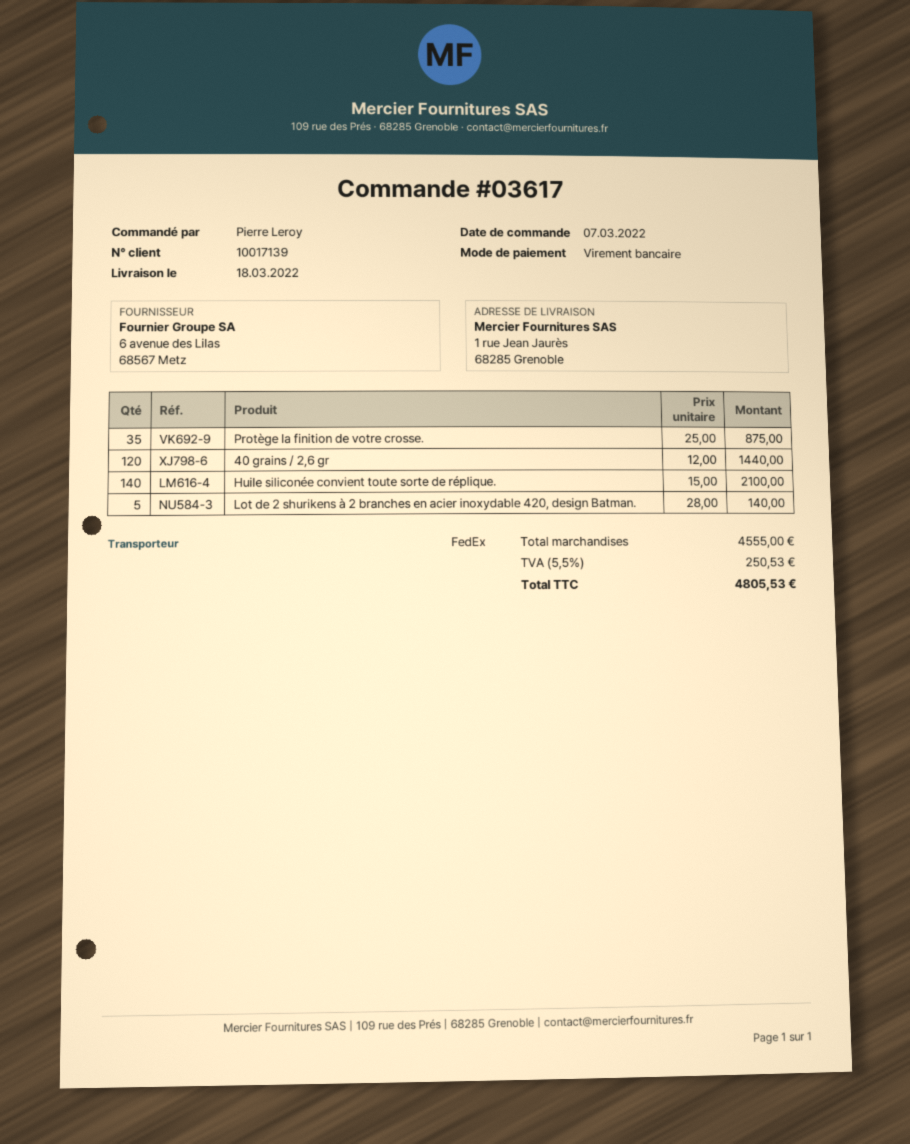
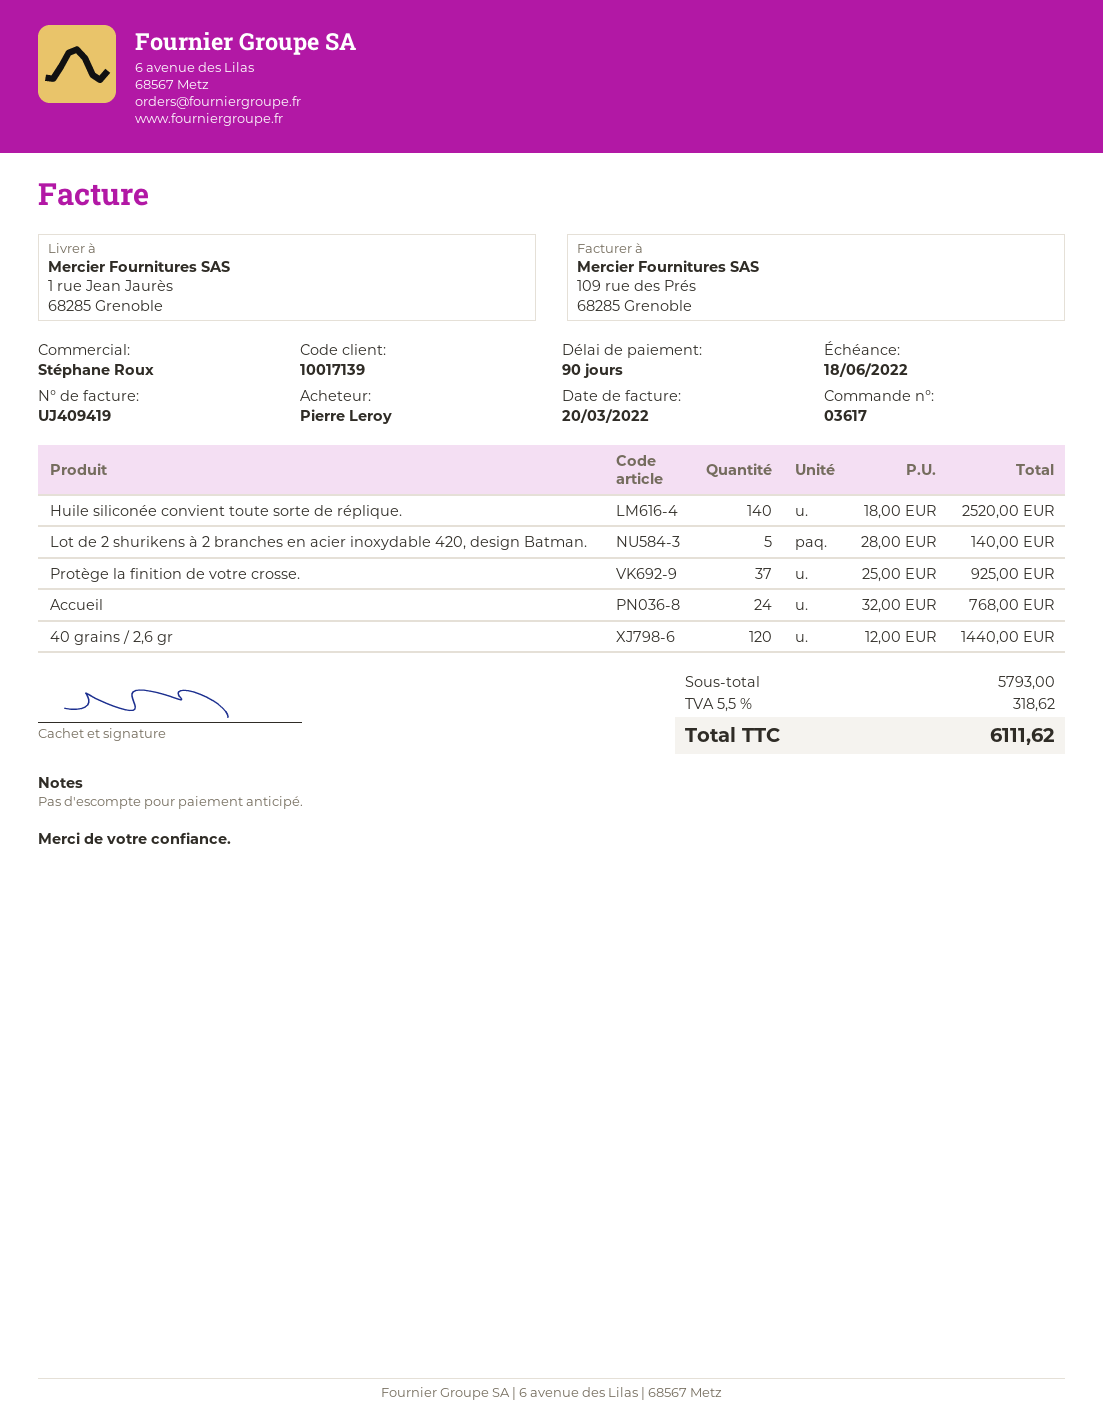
Protège la finition de votre crosse.: 35 x 25.00 = 875.00 -> 37 x 25.00 = 925.00
Huile siliconée convient toute sorte de réplique.: 140 x 15.00 = 2100.00 -> 140 x 18.00 = 2520.00
Accueil: none -> 24 x 32.00 = 768.00
subtotal: 4555.00 -> 5793.00
tax: 5.5% = 250.53 -> 5.5% = 318.62
total: 4805.53 -> 6111.62

